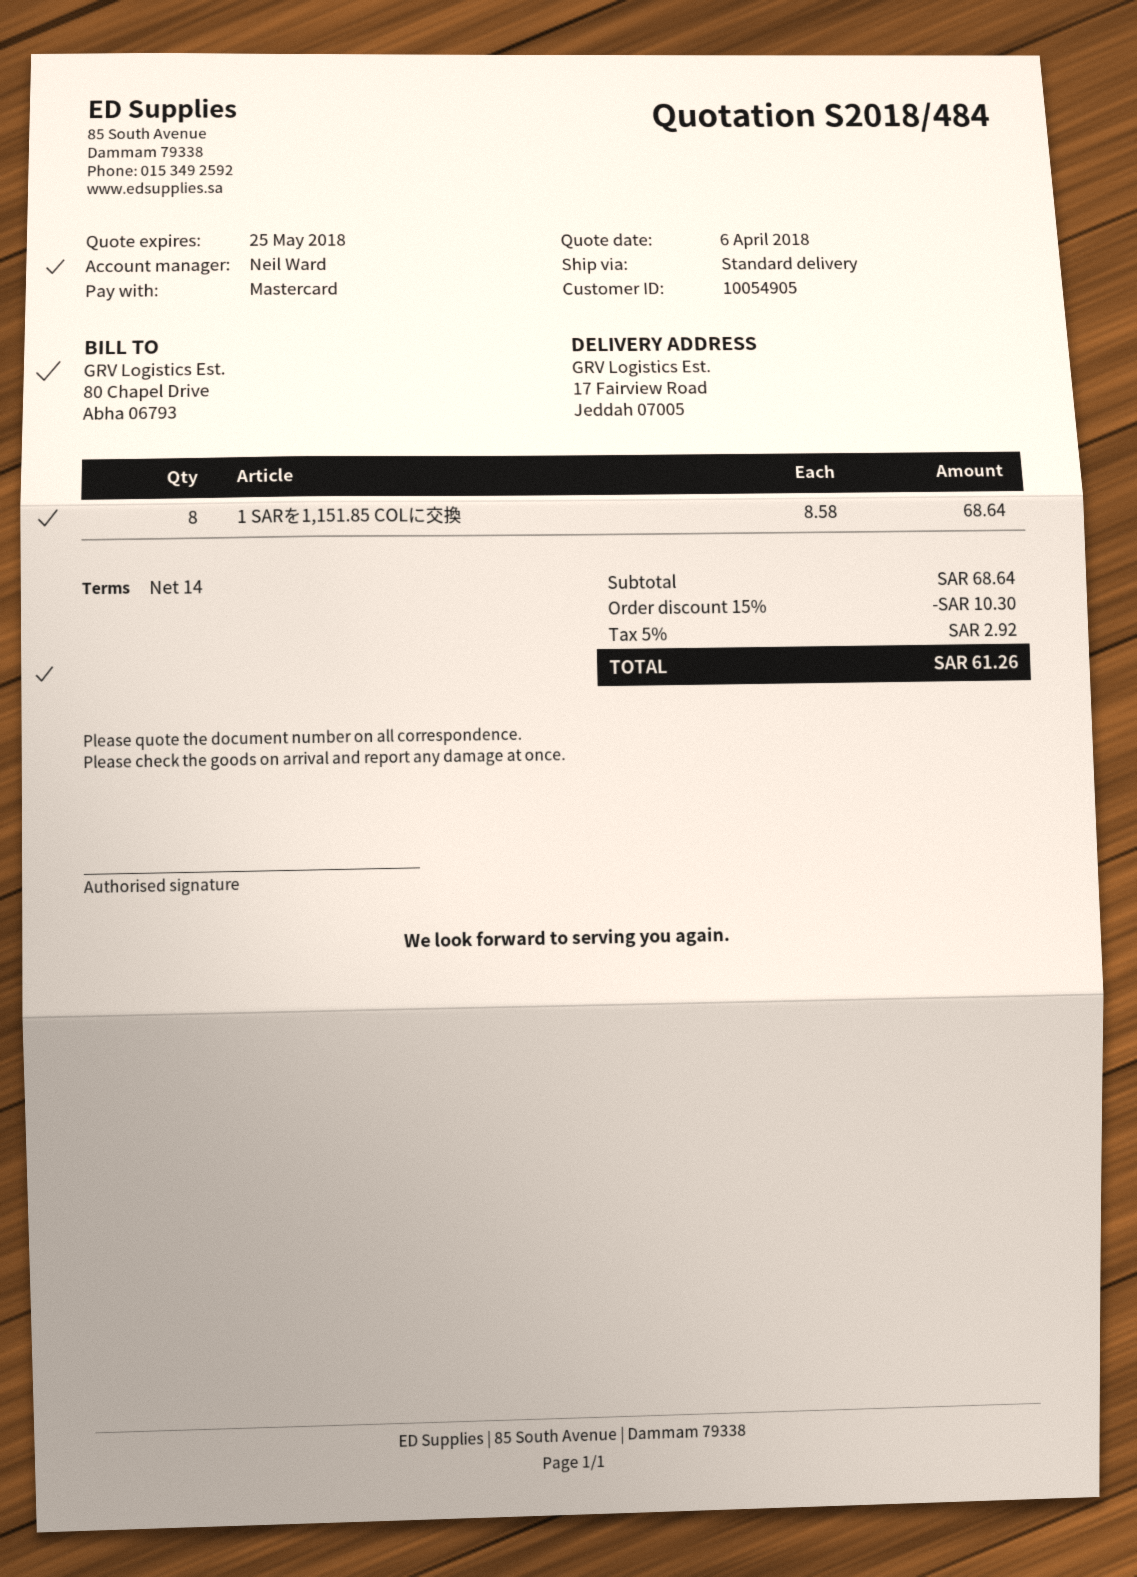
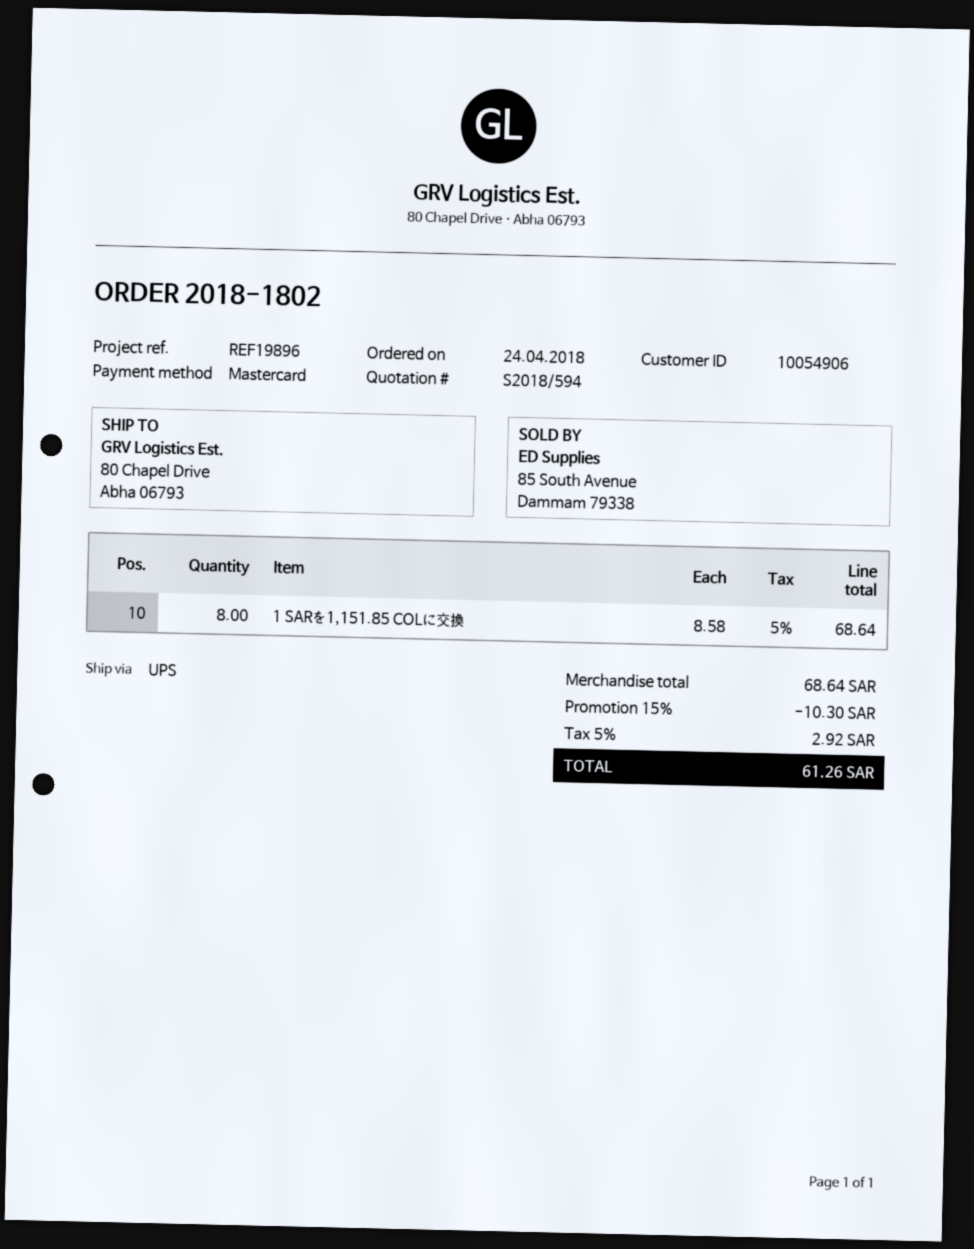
quote number: S2018/484 -> S2018/594
customer number: 10054905 -> 10054906
shipping method: standard -> UPS
ship to: 17 Fairview Road, Jeddah 07005 -> 80 Chapel Drive, Abha 06793

